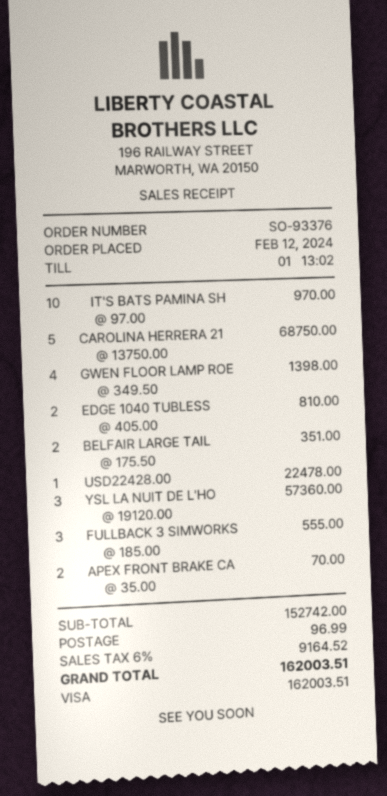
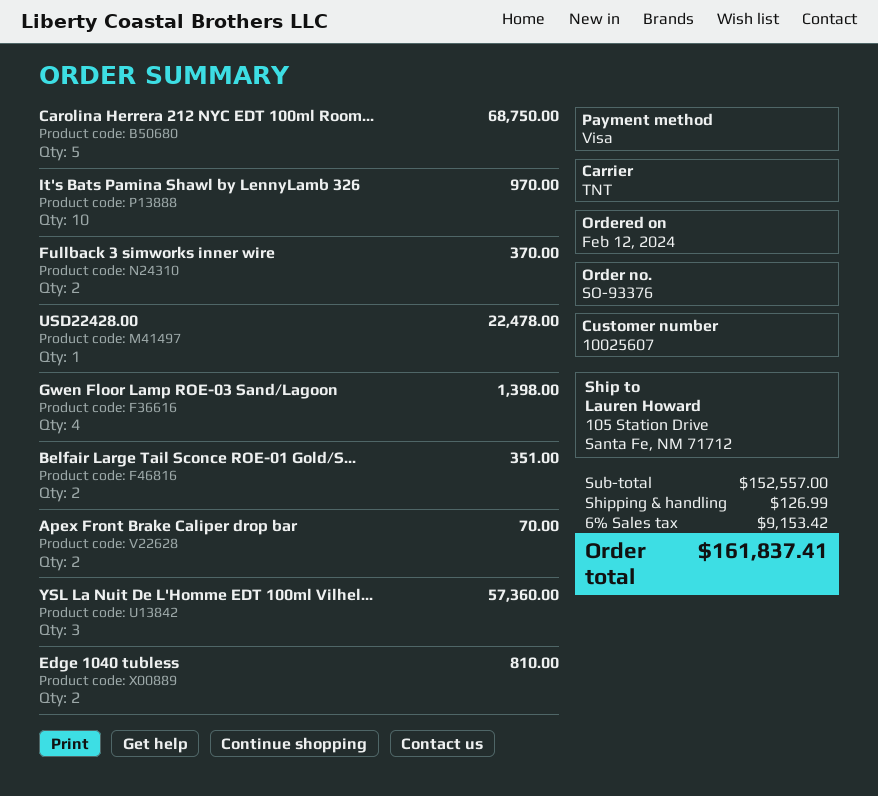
FULLBACK 3 SIMWORKS: 3 for 555.00 -> 2 for 370.00
subtotal: 152742.00 -> 152557.00
shipping: 96.99 -> 126.99
tax: 6% = 9164.52 -> 6% = 9153.42
total: 162003.51 -> 161837.41

